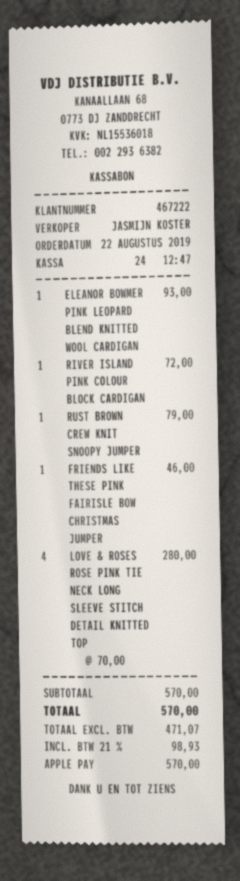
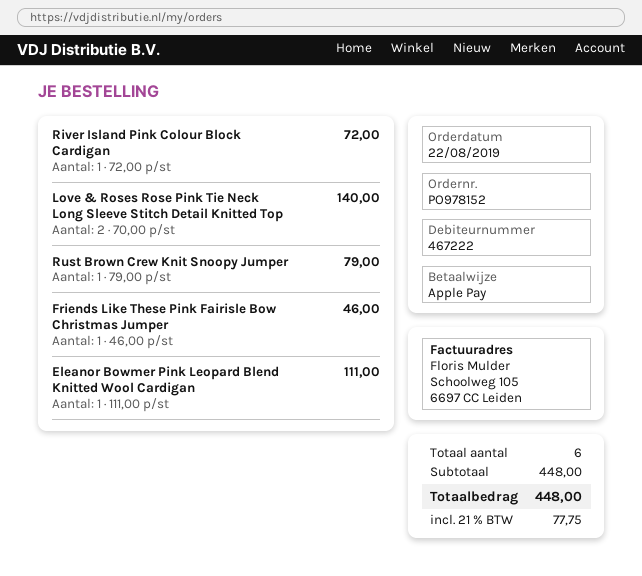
ELEANOR BOWMER PINK LEOPARD BLEND KNITTED WOOL CARDIGAN: 1 x 93.00 = 93.00 -> 1 x 111.00 = 111.00
LOVE & ROSES ROSE PINK TIE NECK LONG SLEEVE STITCH DETAIL KNITTED TOP: 4 x 70.00 = 280.00 -> 2 x 70.00 = 140.00
subtotal: 570.00 -> 448.00
tax: 21% = 98.93 -> 21% = 77.75
total: 570.00 -> 448.00

